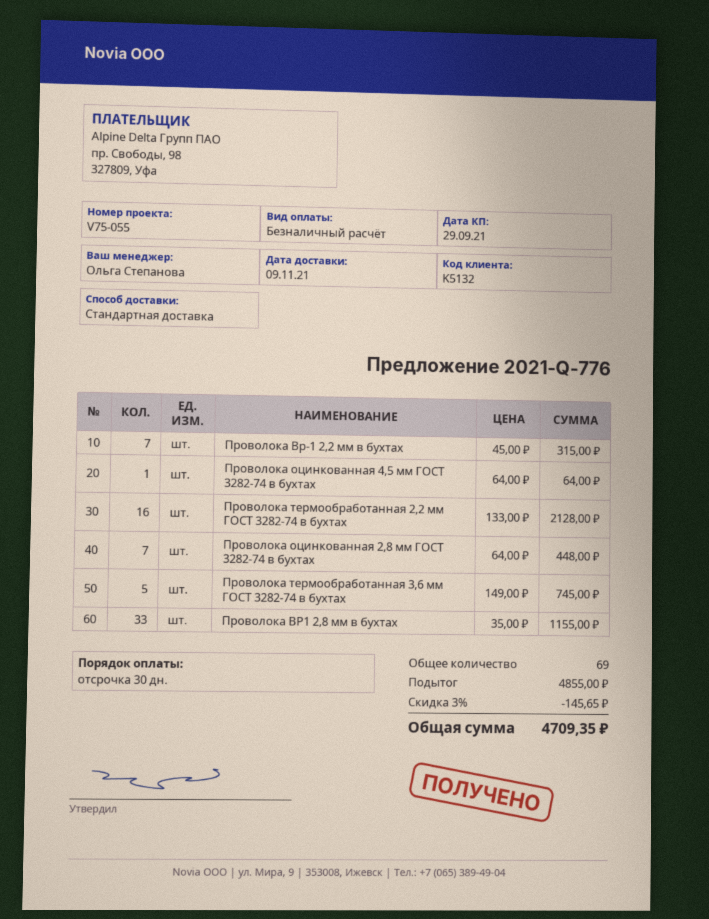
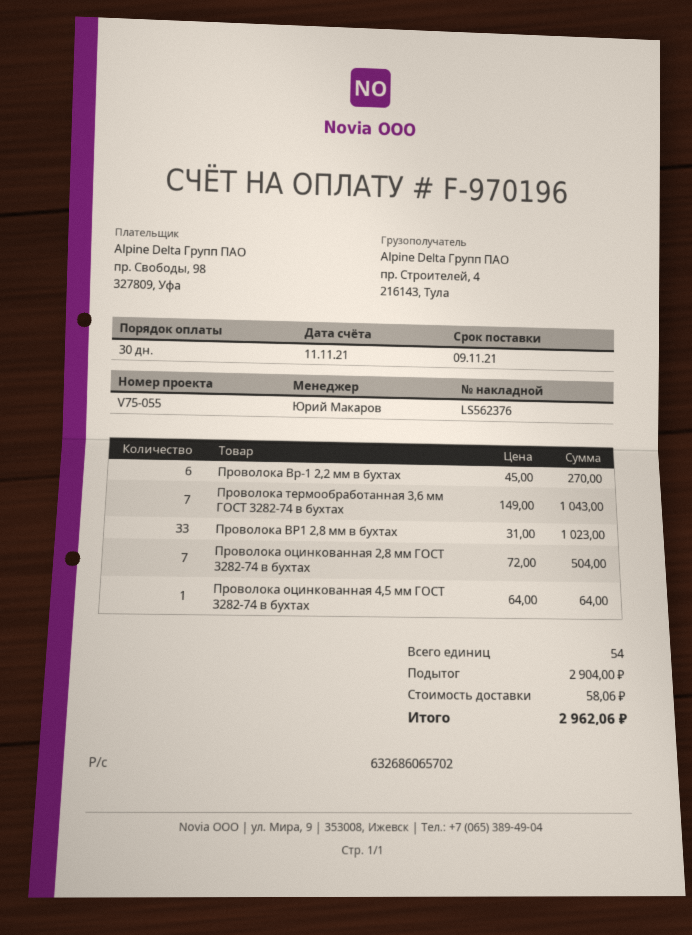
sales rep: Ольга Степанова -> Юрий Макаров
Проволока Вр-1 2,2 мм в бухтах: 7 x 45.00 = 315.00 -> 6 x 45.00 = 270.00
Проволока термообработанная 2,2 мм ГОСТ 3282-74 в бухтах: 16 x 133.00 = 2128.00 -> none
Проволока оцинкованная 2,8 мм ГОСТ 3282-74 в бухтах: 7 x 64.00 = 448.00 -> 7 x 72.00 = 504.00
Проволока термообработанная 3,6 мм ГОСТ 3282-74 в бухтах: 5 x 149.00 = 745.00 -> 7 x 149.00 = 1043.00
Проволока ВР1 2,8 мм в бухтах: 33 x 35.00 = 1155.00 -> 33 x 31.00 = 1023.00
total quantity: 69 -> 54
subtotal: 4855.00 -> 2904.00
discount: 3% = 145.65 -> none
shipping: none -> 58.06
total: 4709.35 -> 2962.06

